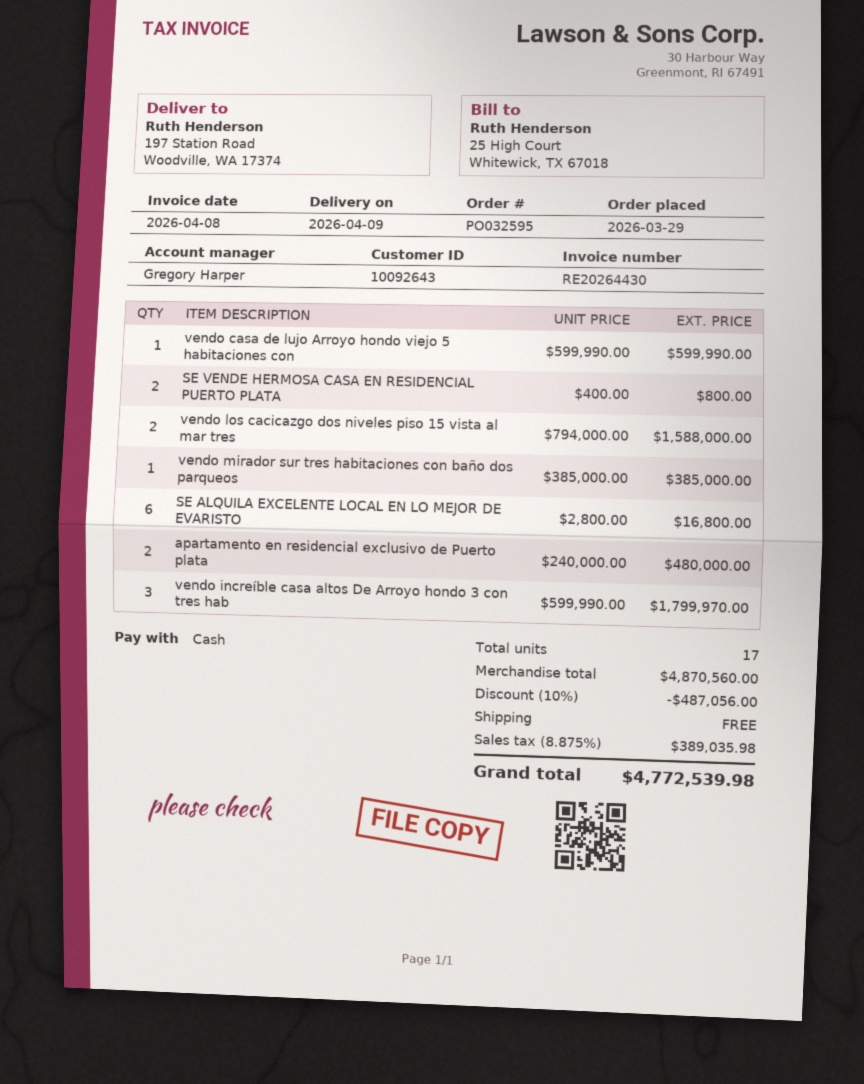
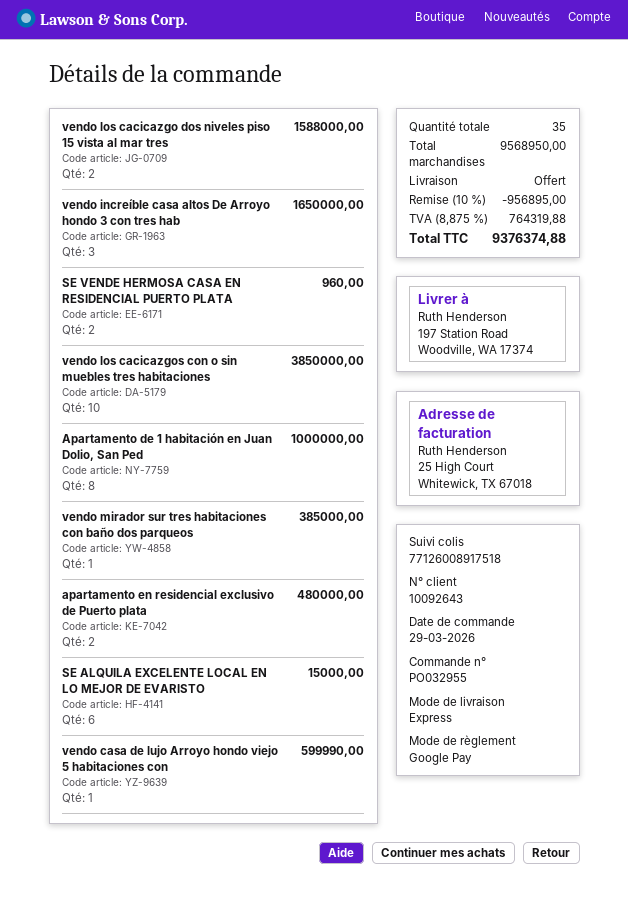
order number: PO032595 -> PO032955
payment method: cash -> Google Pay
SE VENDE HERMOSA CASA EN RESIDENCIAL PUERTO PLATA: 2 for 800.00 -> 2 for 960.00
SE ALQUILA EXCELENTE LOCAL EN LO MEJOR DE EVARISTO: 6 for 16800.00 -> 6 for 15000.00
vendo increíble casa altos De Arroyo hondo 3 con tres hab: 3 for 1799970.00 -> 3 for 1650000.00
vendo los cacicazgos con o sin muebles tres habitaciones: none -> 10 for 3850000.00
Apartamento de 1 habitación en Juan Dolio, San Ped: none -> 8 for 1000000.00
total quantity: 17 -> 35
subtotal: 4870560.00 -> 9568950.00
discount: 10% = 487056.00 -> 10% = 956895.00
tax: 8.875% = 389035.98 -> 8.875% = 764319.88
total: 4772539.98 -> 9376374.88

